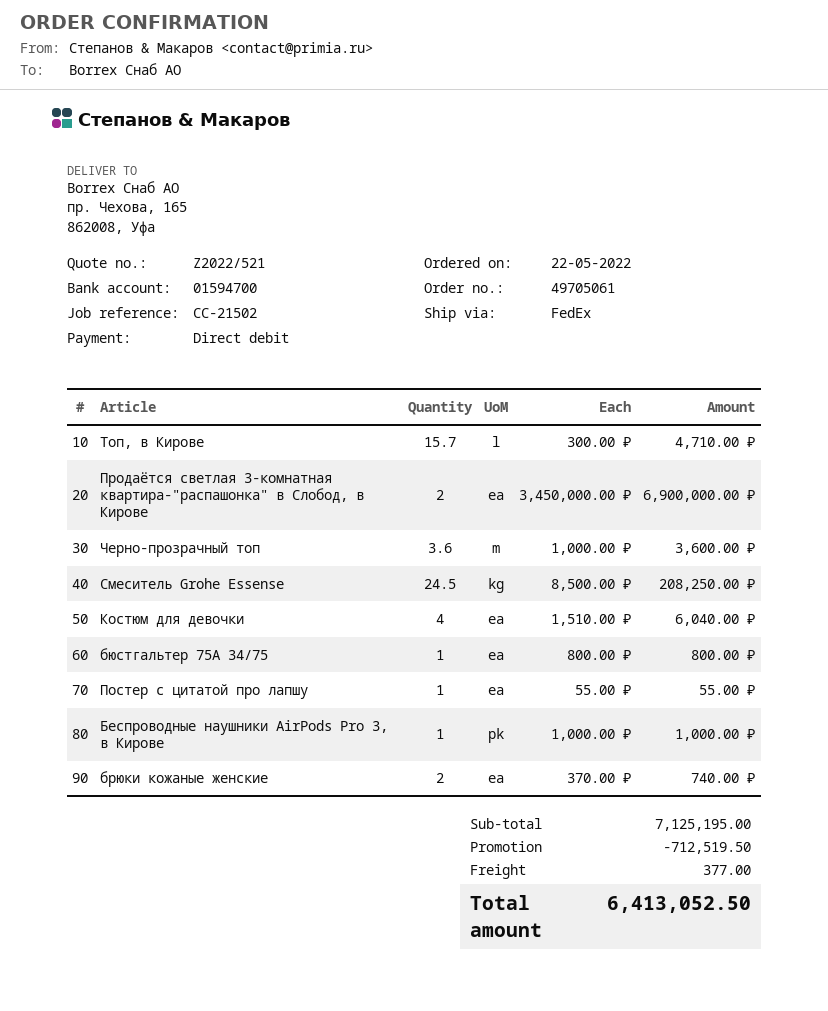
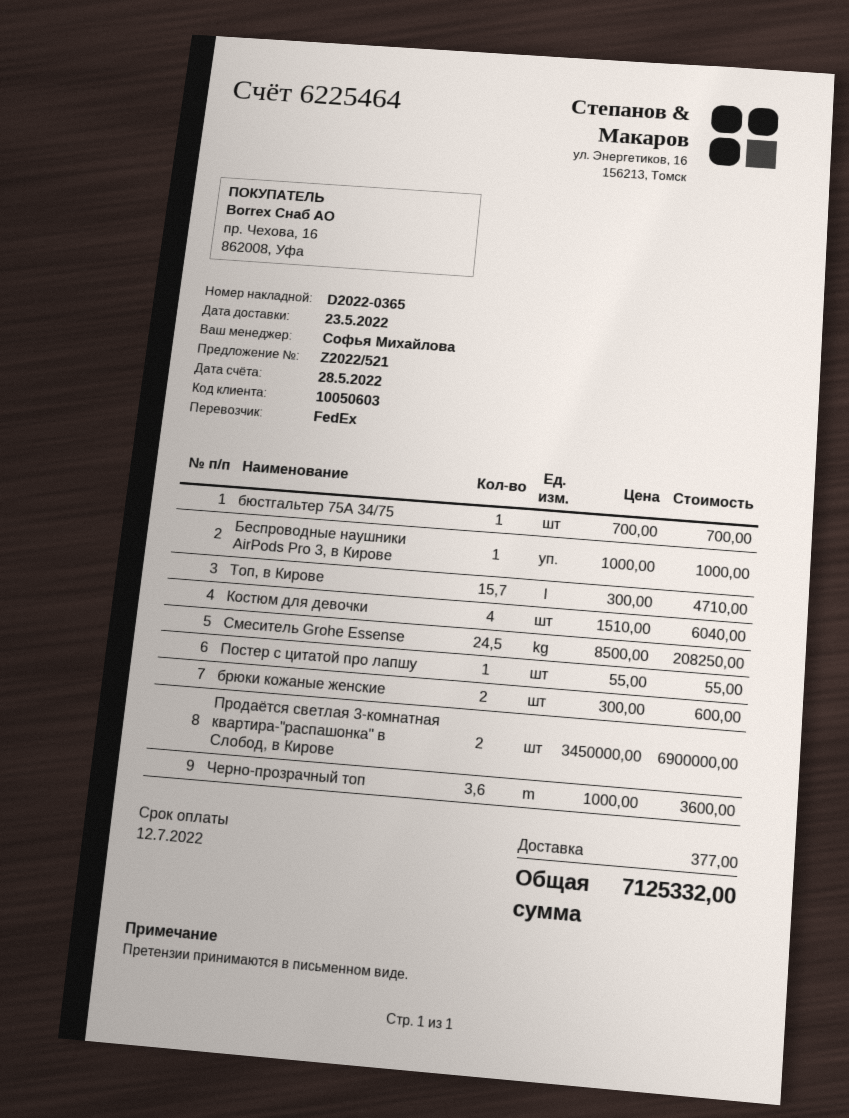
бюстгальтер 75А 34/75: 1 x 800.00 = 800.00 -> 1 x 700.00 = 700.00
брюки кожаные женские: 2 x 370.00 = 740.00 -> 2 x 300.00 = 600.00
discount: 712519.50 -> none
total: 6413052.50 -> 7125332.00

